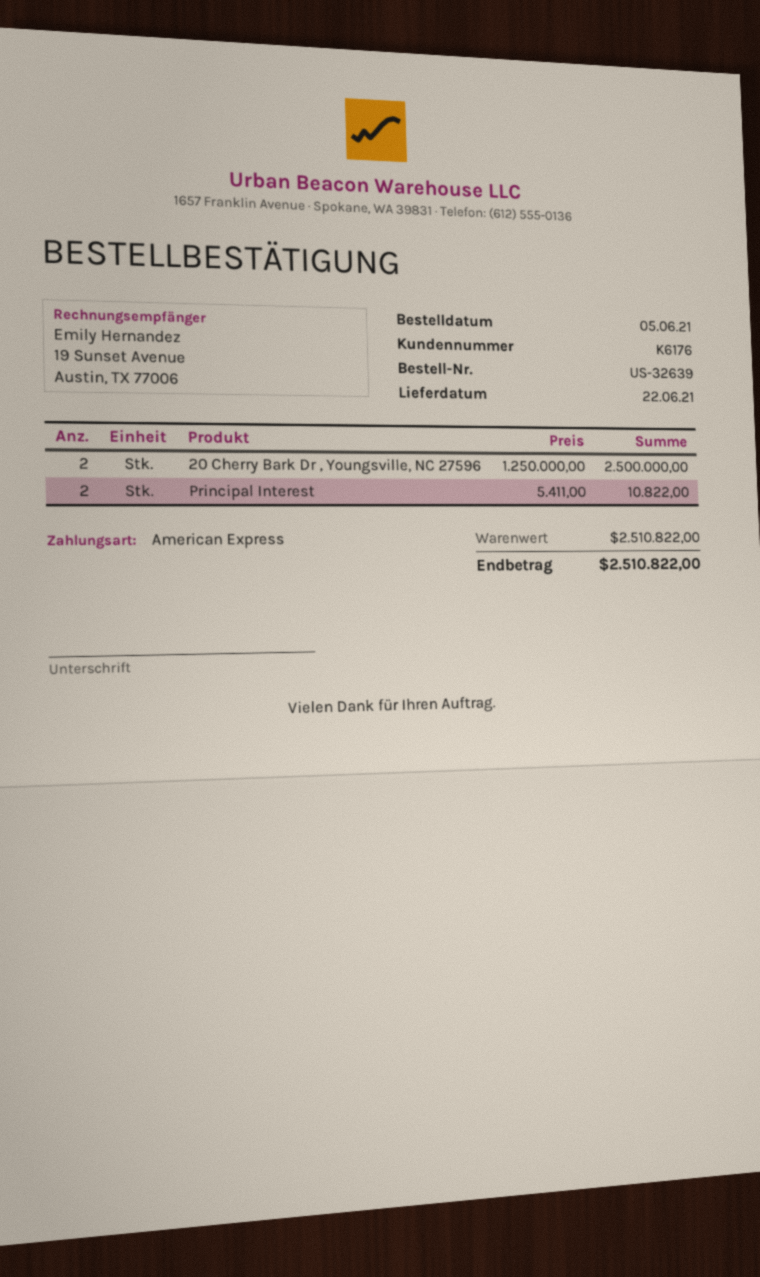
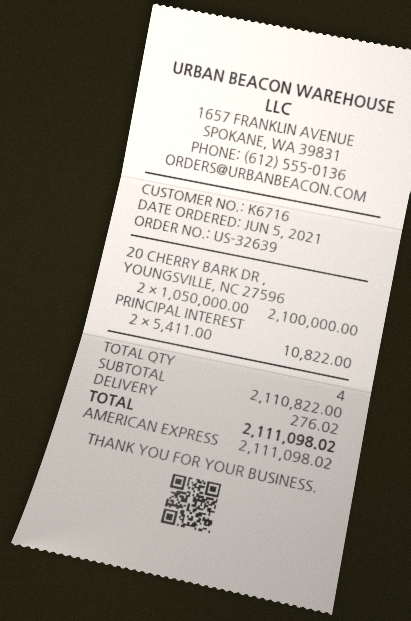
customer number: K6176 -> K6716
20 Cherry Bark Dr , Youngsville, NC 27596: 2 x 1250000.00 = 2500000.00 -> 2 x 1050000.00 = 2100000.00
subtotal: 2510822.00 -> 2110822.00
shipping: none -> 276.02
total: 2510822.00 -> 2111098.02

